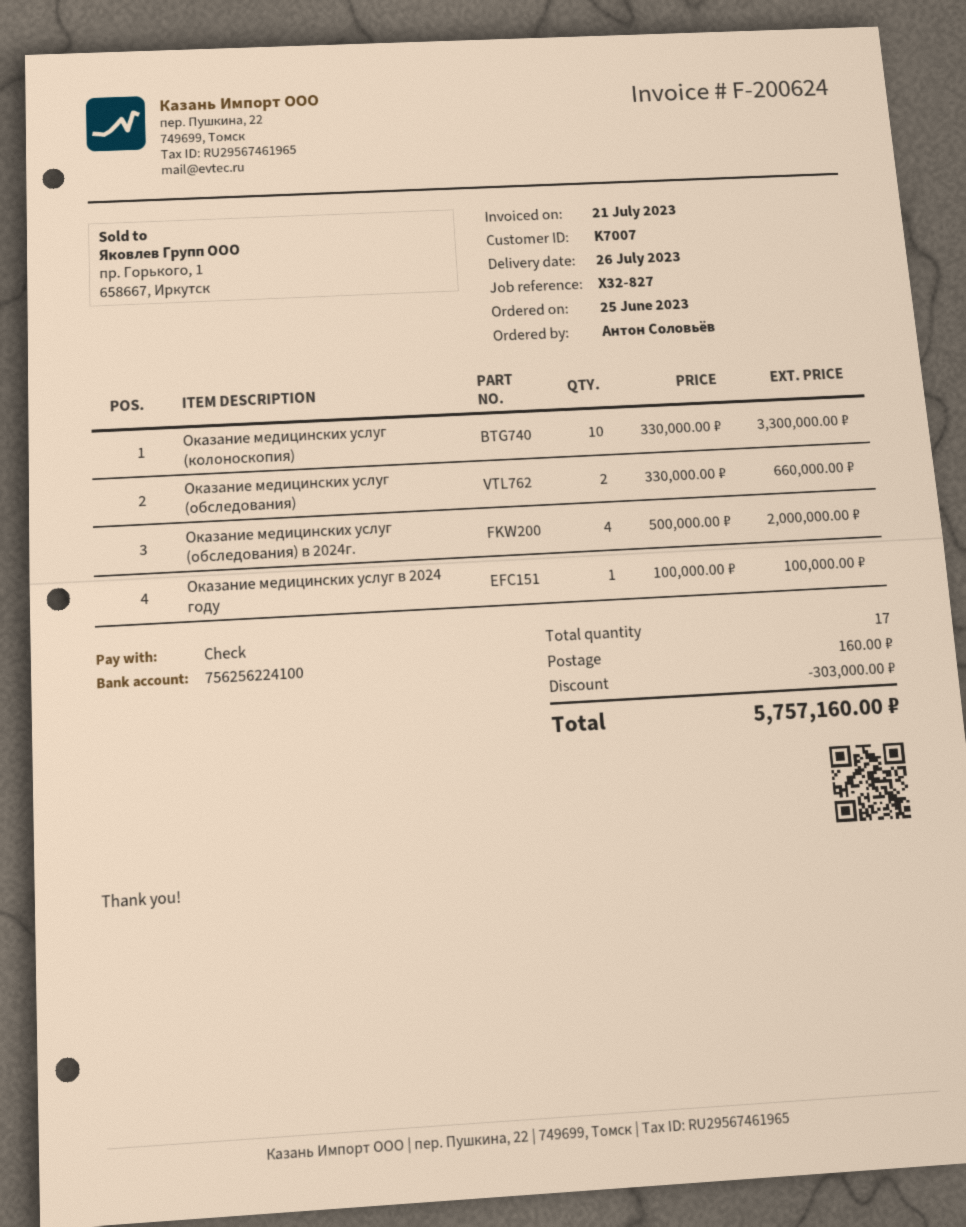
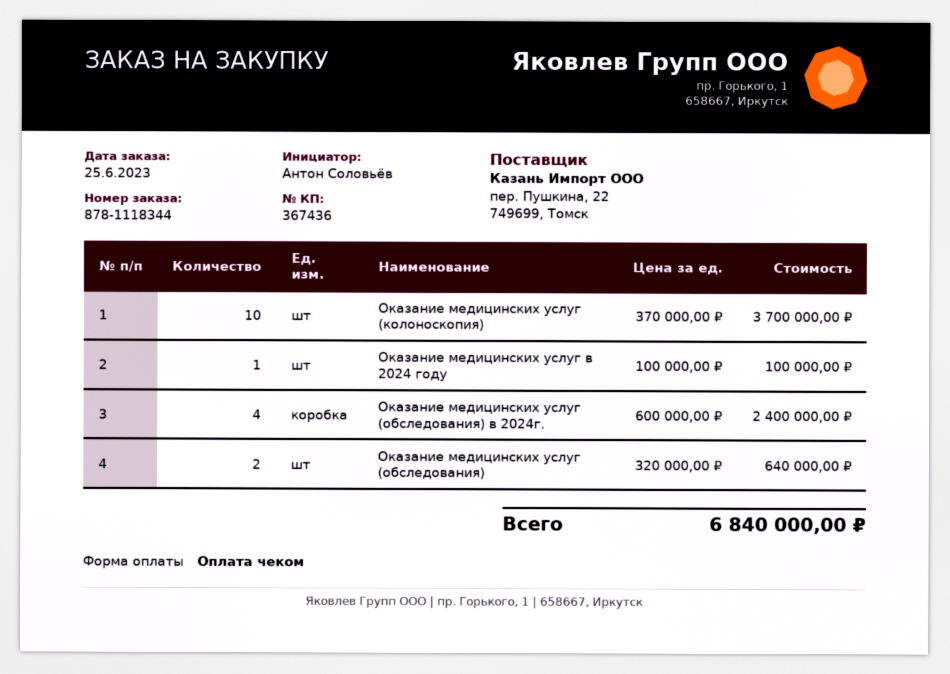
Оказание медицинских услуг (колоноскопия): 10 x 330000.00 = 3300000.00 -> 10 x 370000.00 = 3700000.00
Оказание медицинских услуг (обследования): 2 x 330000.00 = 660000.00 -> 2 x 320000.00 = 640000.00
Оказание медицинских услуг (обследования) в 2024г.: 4 x 500000.00 = 2000000.00 -> 4 x 600000.00 = 2400000.00
discount: 303000.00 -> none
shipping: 160.00 -> none
total: 5757160.00 -> 6840000.00

